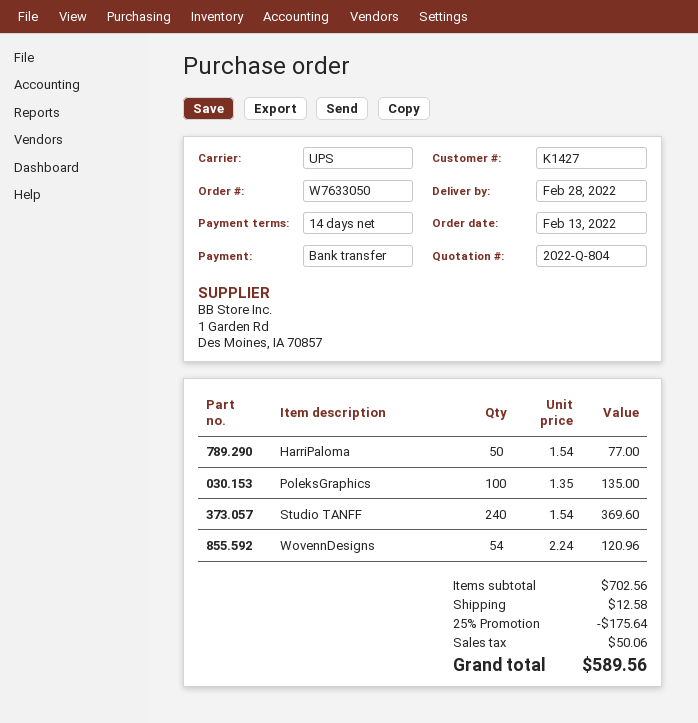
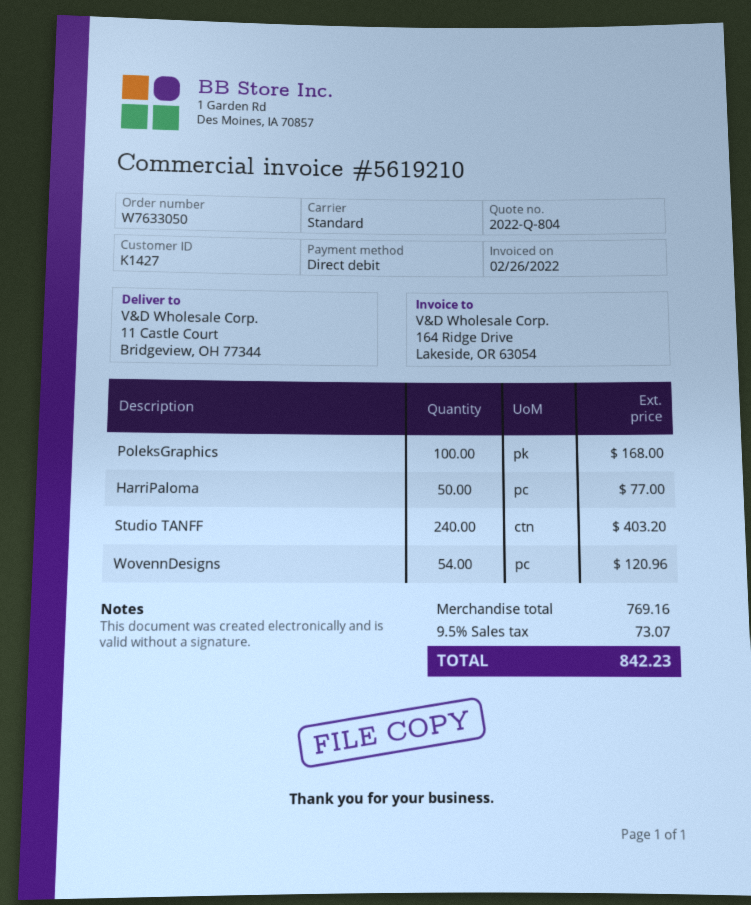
payment method: bank transfer -> direct debit
shipping method: UPS -> standard
PoleksGraphics: 100 for 135.00 -> 100 for 168.00
Studio TANFF: 240 for 369.60 -> 240 for 403.20
subtotal: 702.56 -> 769.16
discount: 25% = 175.64 -> none
shipping: 12.58 -> none
tax: 50.06 -> 73.07
total: 589.56 -> 842.23

